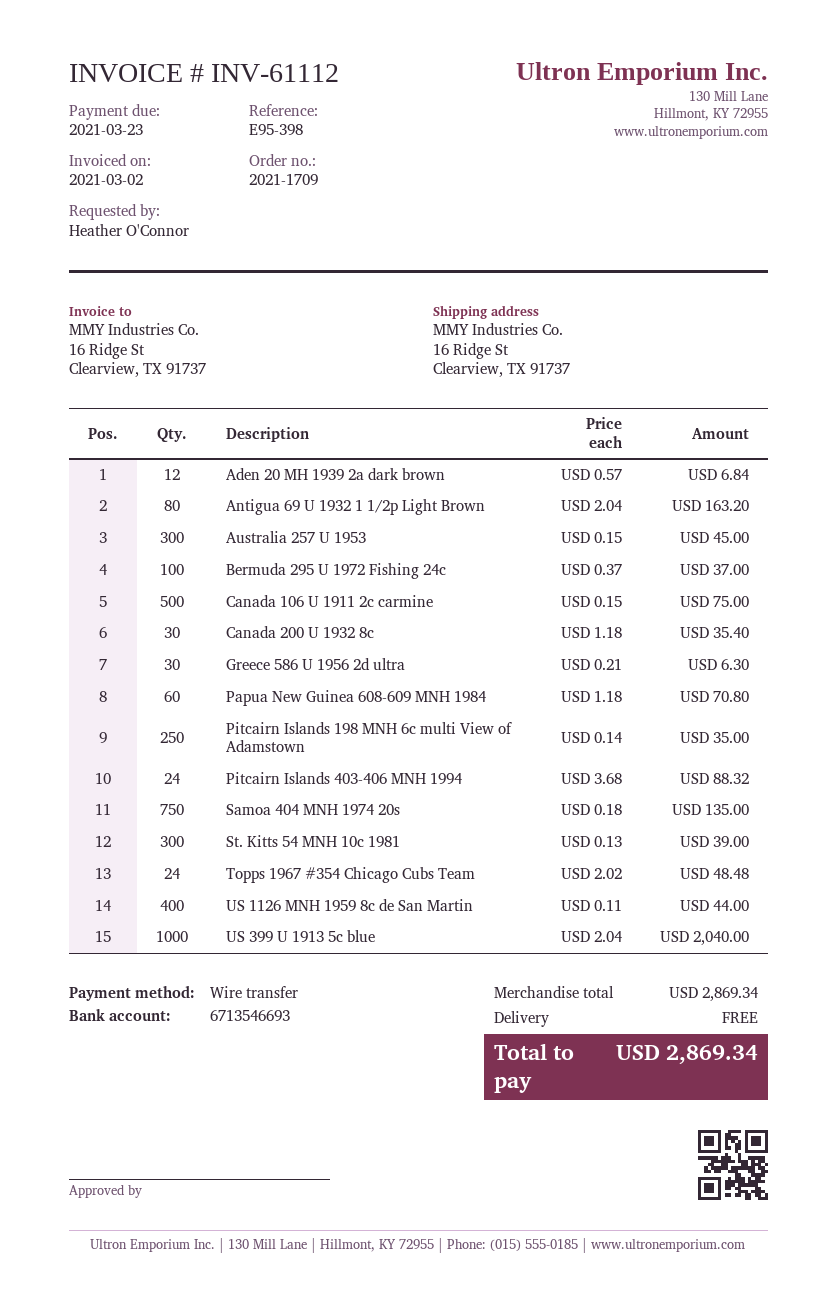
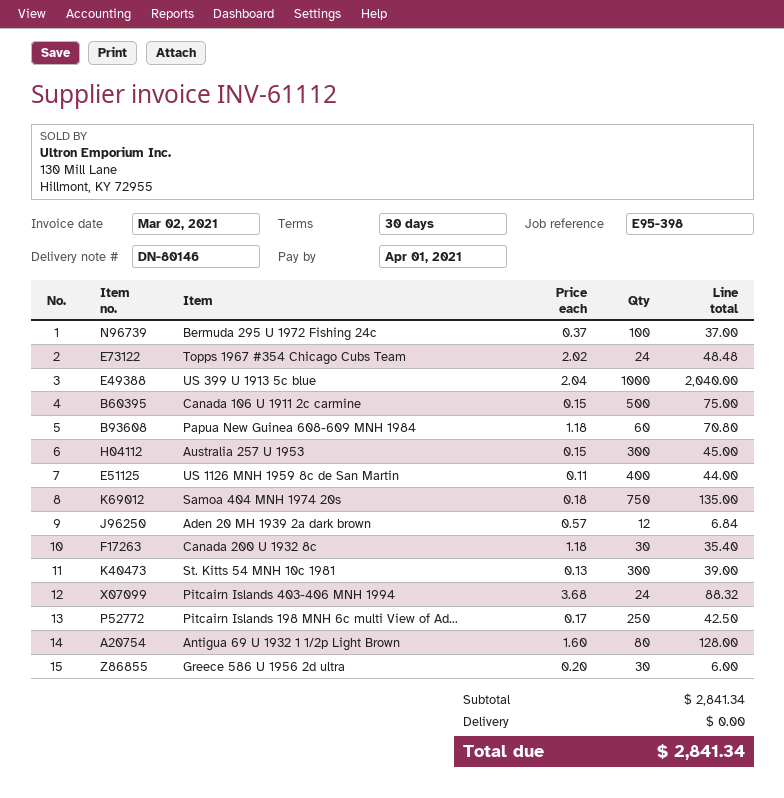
due date: 2021-03-23 -> 2021-04-01
Antigua 69 U 1932 1 1/2p Light Brown: 80 x 2.04 = 163.20 -> 80 x 1.60 = 128.00
Greece 586 U 1956 2d ultra: 30 x 0.21 = 6.30 -> 30 x 0.20 = 6.00
Pitcairn Islands 198 MNH 6c multi View of Adamstown: 250 x 0.14 = 35.00 -> 250 x 0.17 = 42.50
subtotal: 2869.34 -> 2841.34
total: 2869.34 -> 2841.34

